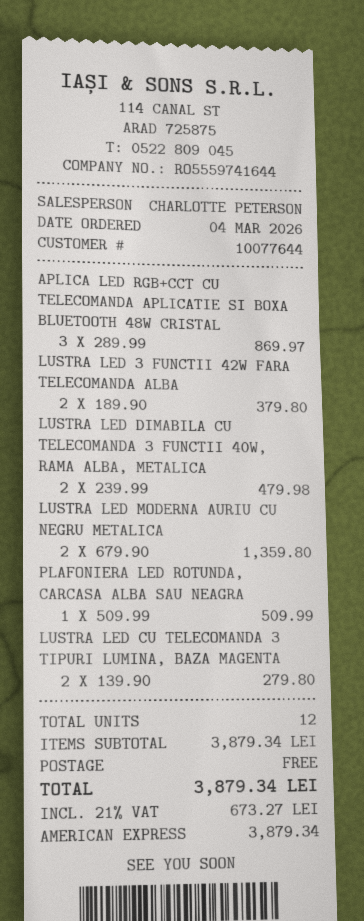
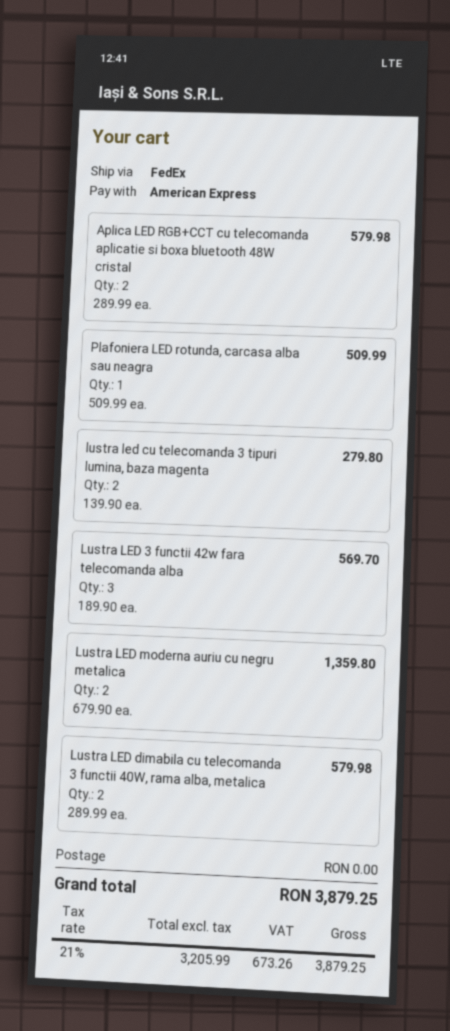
APLICA LED RGB+CCT CU TELECOMANDA APLICATIE SI BOXA BLUETOOTH 48W CRISTAL: 3 x 289.99 = 869.97 -> 2 x 289.99 = 579.98
LUSTRA LED 3 FUNCTII 42W FARA TELECOMANDA ALBA: 2 x 189.90 = 379.80 -> 3 x 189.90 = 569.70
LUSTRA LED DIMABILA CU TELECOMANDA 3 FUNCTII 40W, RAMA ALBA, METALICA: 2 x 239.99 = 479.98 -> 2 x 289.99 = 579.98
tax: 21% = 673.27 -> 21% = 673.26
total: 3879.34 -> 3879.25

